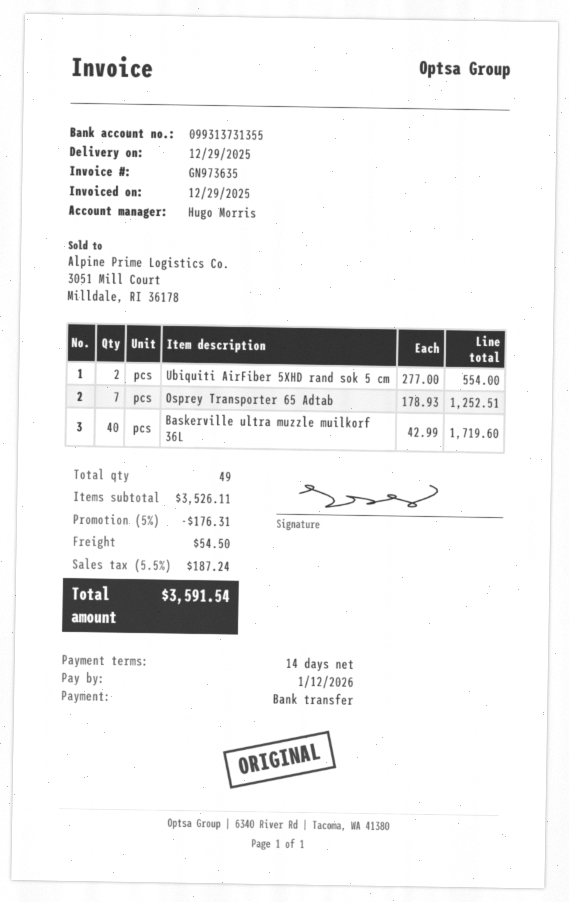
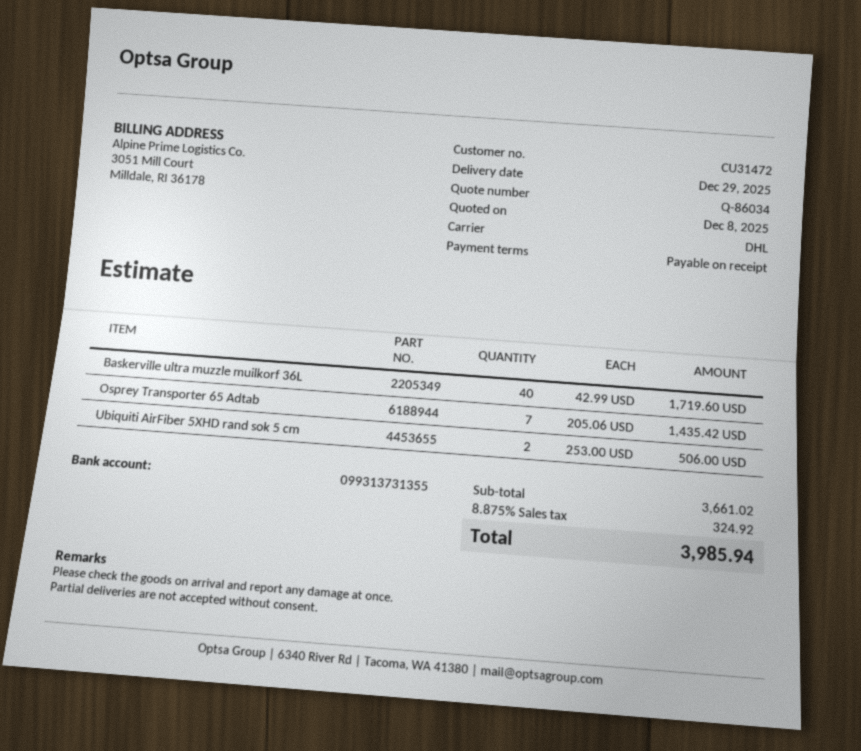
payment terms: 14 days -> on receipt
Ubiquiti AirFiber 5XHD rand sok 5 cm: 2 x 277.00 = 554.00 -> 2 x 253.00 = 506.00
Osprey Transporter 65 Adtab: 7 x 178.93 = 1252.51 -> 7 x 205.06 = 1435.42
subtotal: 3526.11 -> 3661.02
discount: 5% = 176.31 -> none
shipping: 54.50 -> none
tax: 5.5% = 187.24 -> 8.875% = 324.92
total: 3591.54 -> 3985.94

